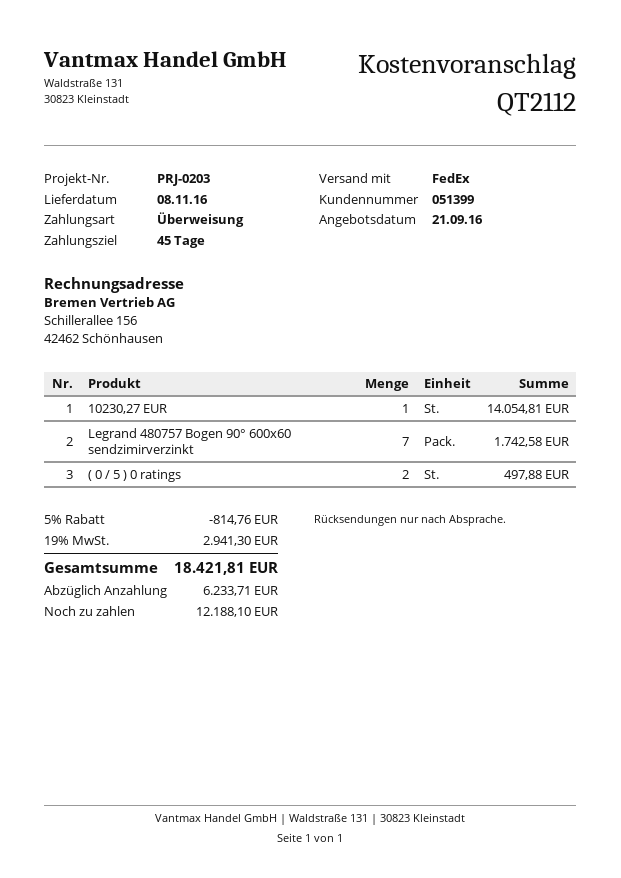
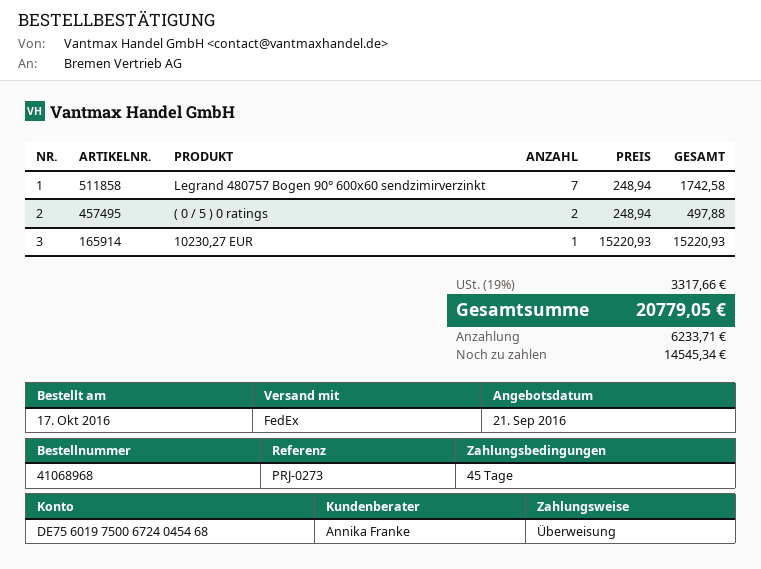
reference: PRJ-0203 -> PRJ-0273
10230,27 EUR: 1 for 14054.81 -> 1 for 15220.93
discount: 5% = 814.76 -> none
tax: 19% = 2941.30 -> 19% = 3317.66
total: 18421.81 -> 20779.05
balance: 12188.10 -> 14545.34

